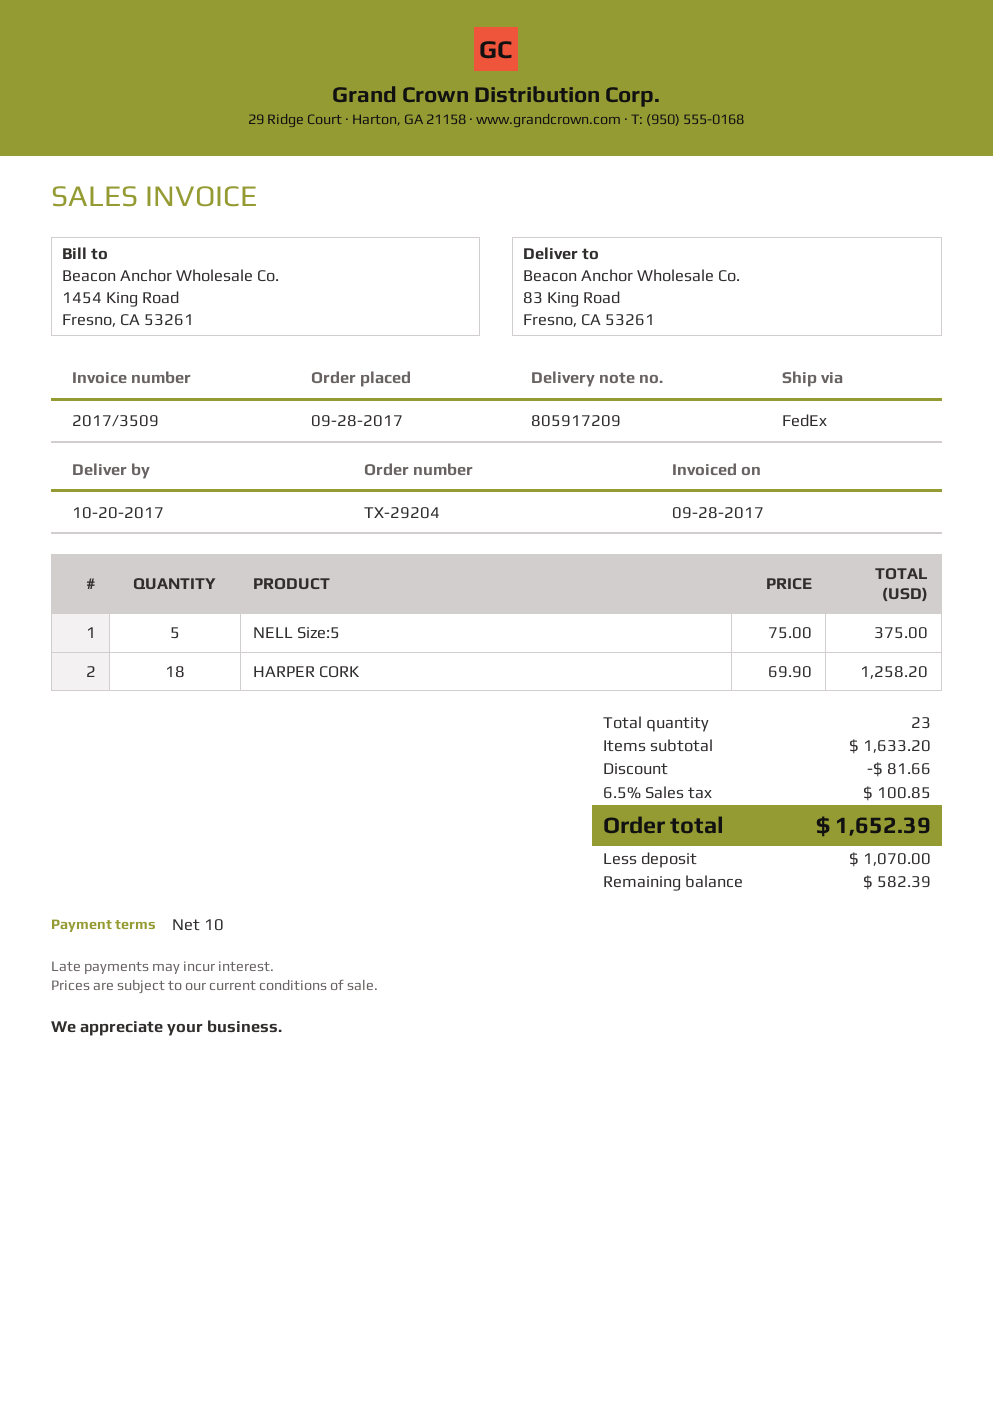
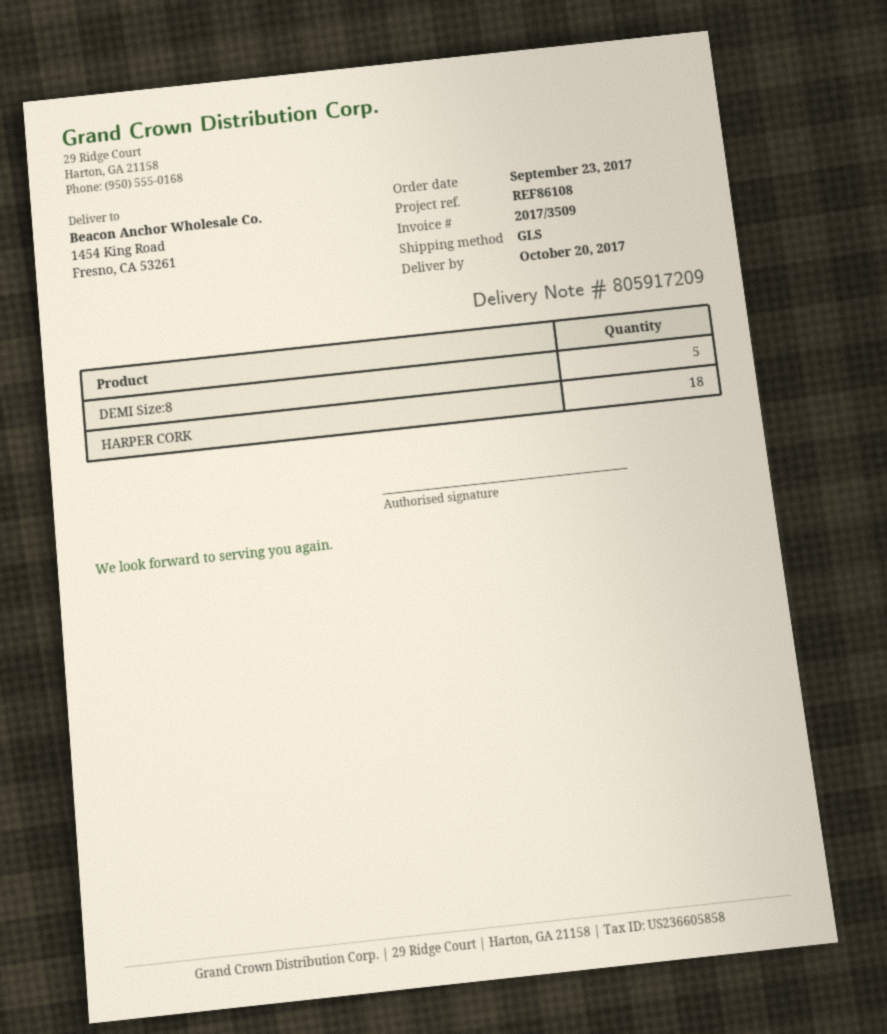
order date: 2017-09-28 -> 2017-09-23
shipping method: FedEx -> GLS
ship to: 83 King Road, Fresno, CA 53261 -> 1454 King Road, Fresno, CA 53261
NELL Size:5: 5 -> none
DEMI Size:8: none -> 5

